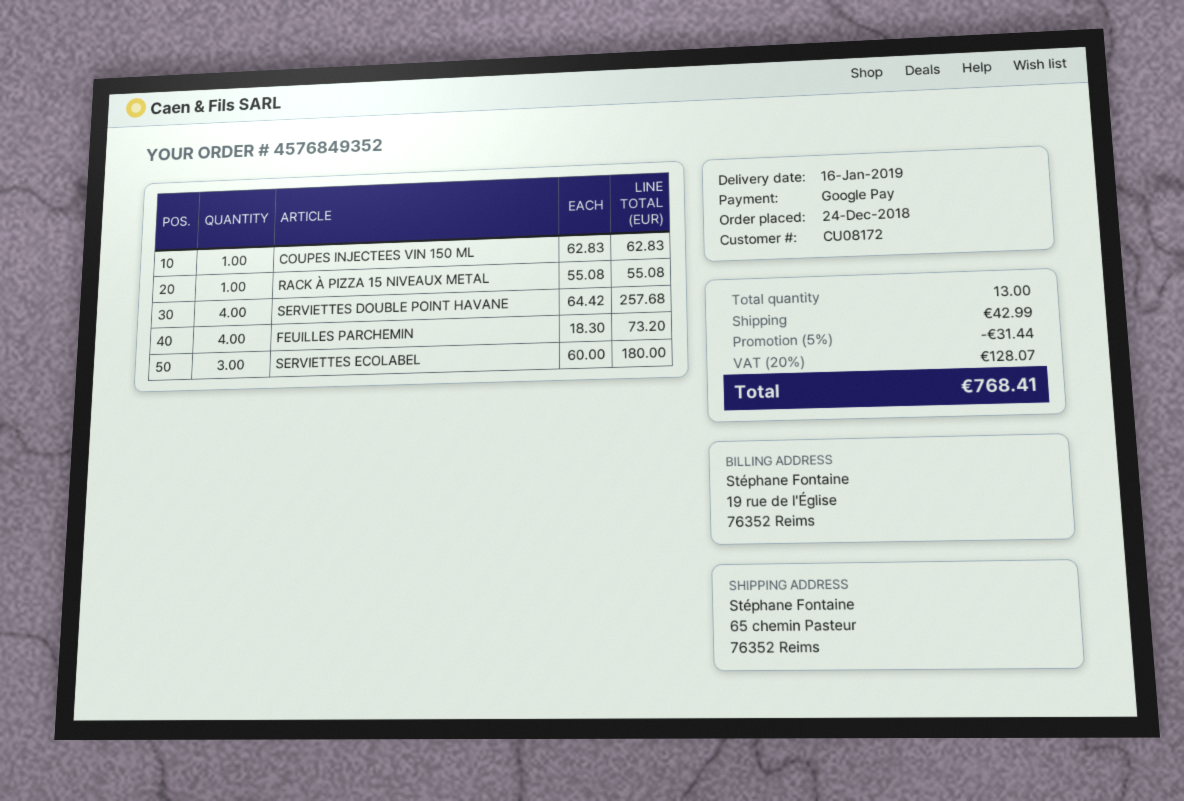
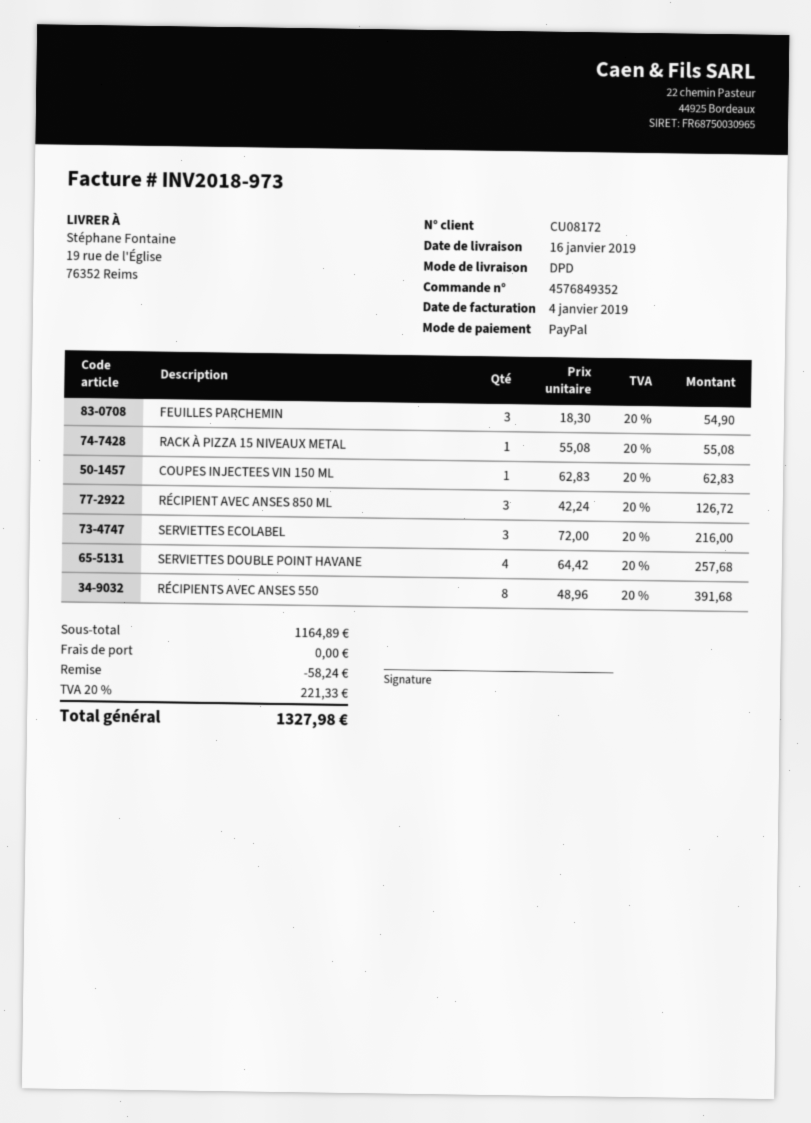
payment method: Google Pay -> PayPal
ship to: 65 chemin Pasteur, 76352 Reims -> 19 rue de l'Église, 76352 Reims
FEUILLES PARCHEMIN: 4 x 18.30 = 73.20 -> 3 x 18.30 = 54.90
SERVIETTES ECOLABEL: 3 x 60.00 = 180.00 -> 3 x 72.00 = 216.00
RÉCIPIENT AVEC ANSES 850 ML: none -> 3 x 42.24 = 126.72
RÉCIPIENTS AVEC ANSES 550: none -> 8 x 48.96 = 391.68
discount: 31.44 -> 58.24
shipping: 42.99 -> 0.00
tax: 20% = 128.07 -> 20% = 221.33
total: 768.41 -> 1327.98

